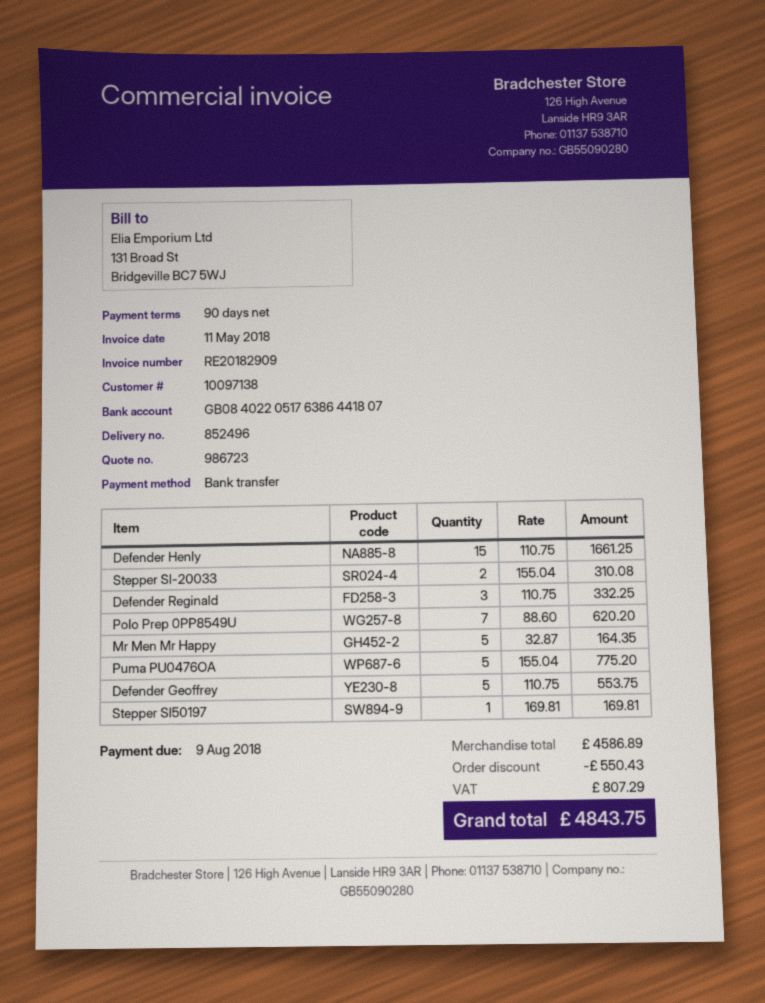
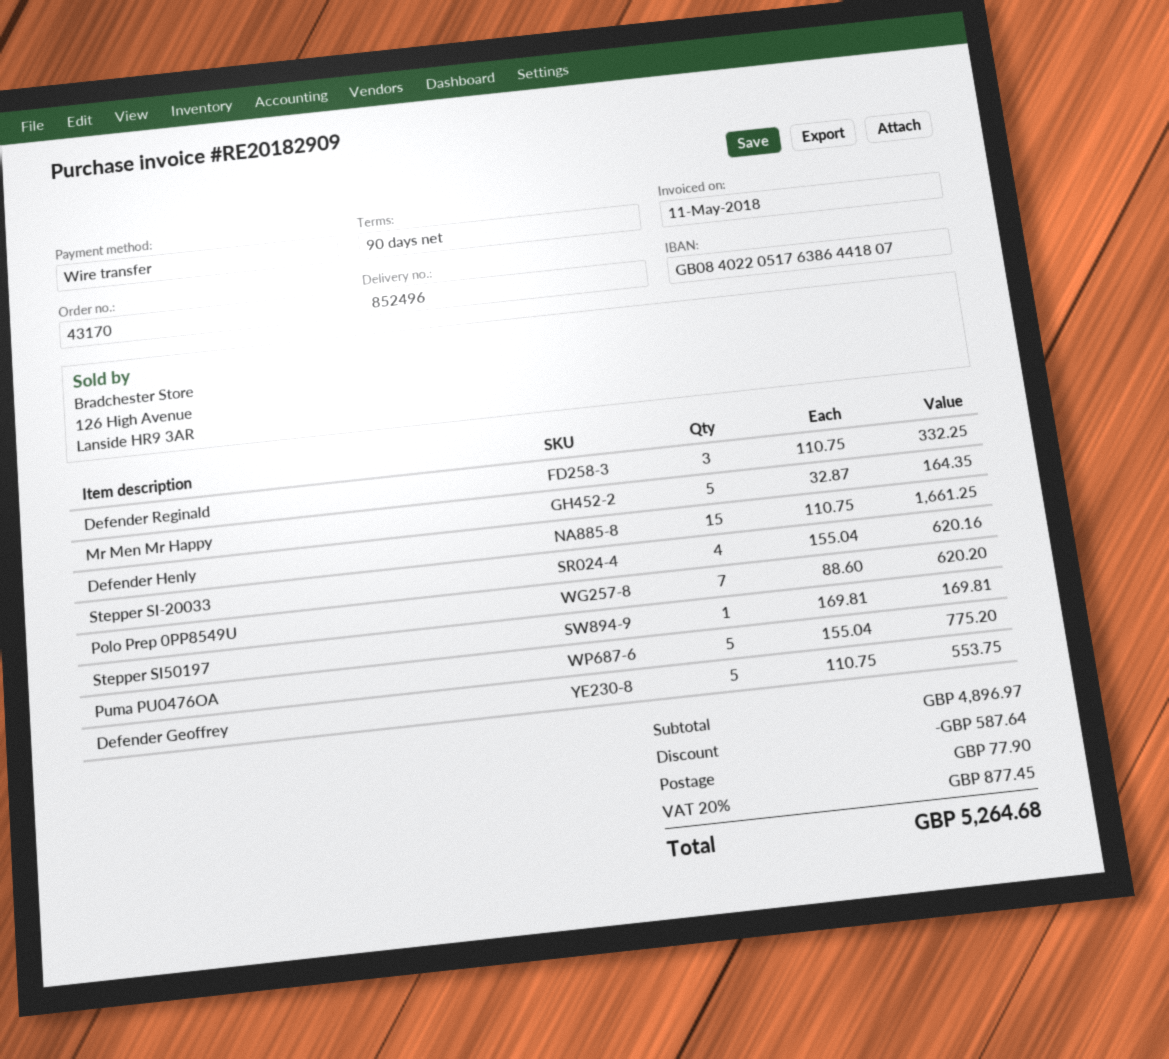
Stepper SI-20033: 2 x 155.04 = 310.08 -> 4 x 155.04 = 620.16
subtotal: 4586.89 -> 4896.97
discount: 550.43 -> 587.64
shipping: none -> 77.90
tax: 807.29 -> 877.45
total: 4843.75 -> 5264.68

